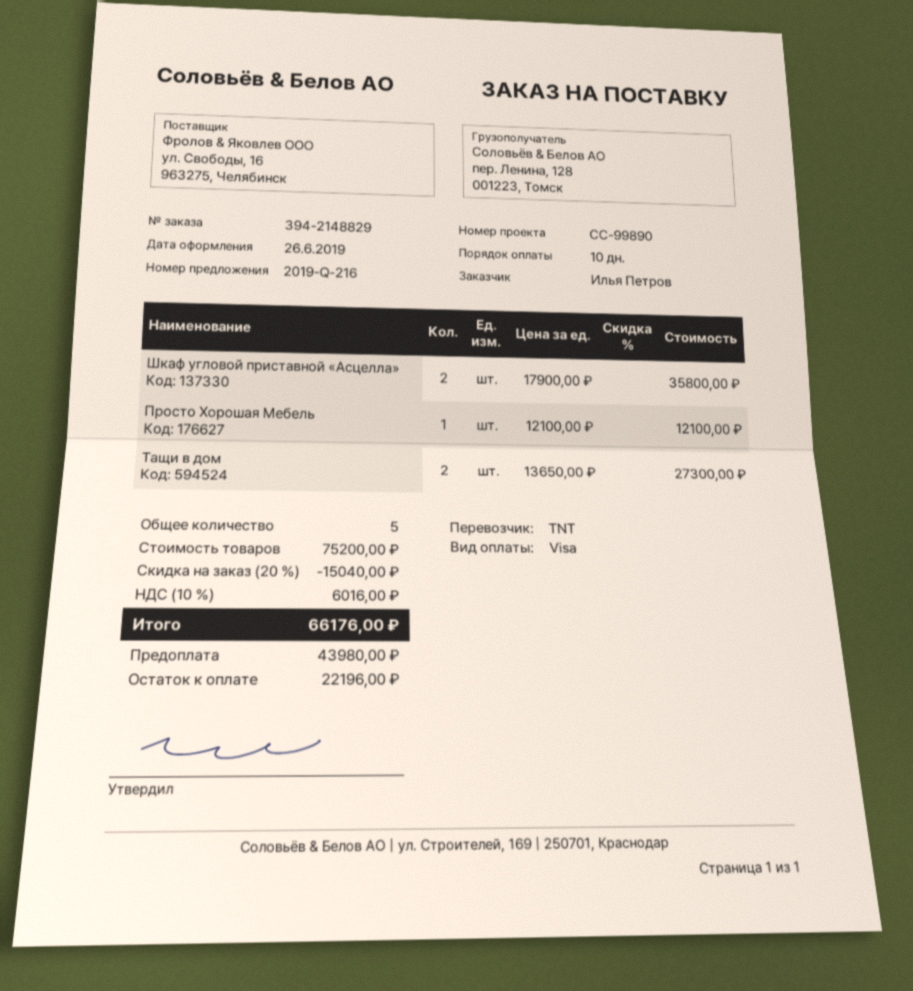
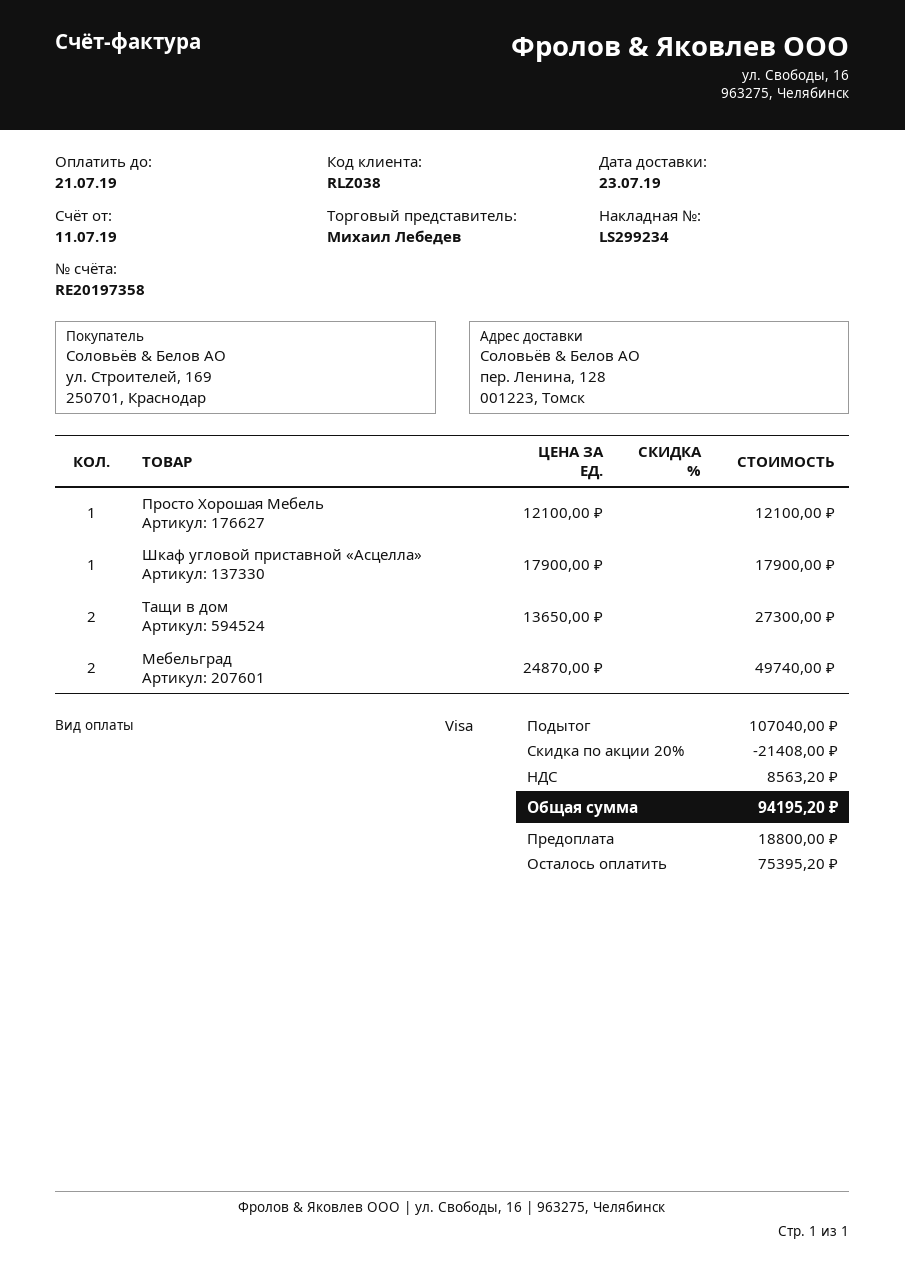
Шкаф угловой приставной «Асцелла»: 2 x 17900.00 = 35800.00 -> 1 x 17900.00 = 17900.00
Мебельград: none -> 2 x 24870.00 = 49740.00
subtotal: 75200.00 -> 107040.00
discount: 20% = 15040.00 -> 20% = 21408.00
tax: 6016.00 -> 8563.20
total: 66176.00 -> 94195.20
deposit: 43980.00 -> 18800.00
balance: 22196.00 -> 75395.20

